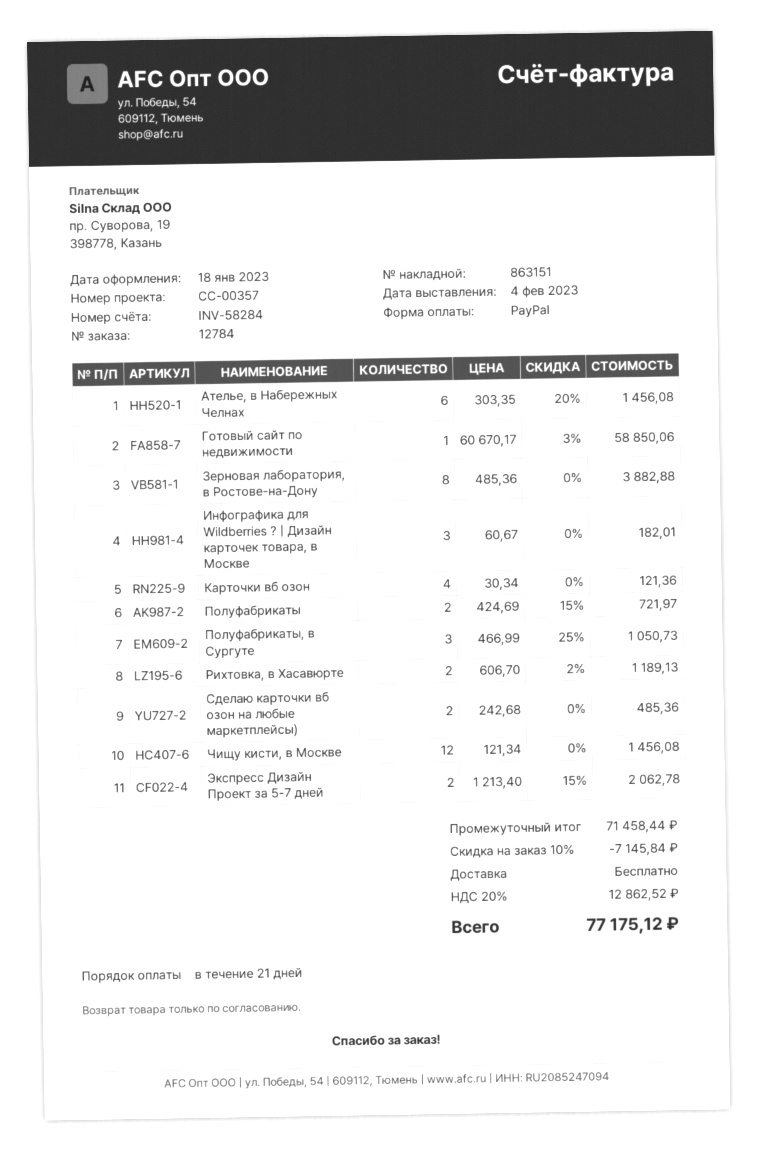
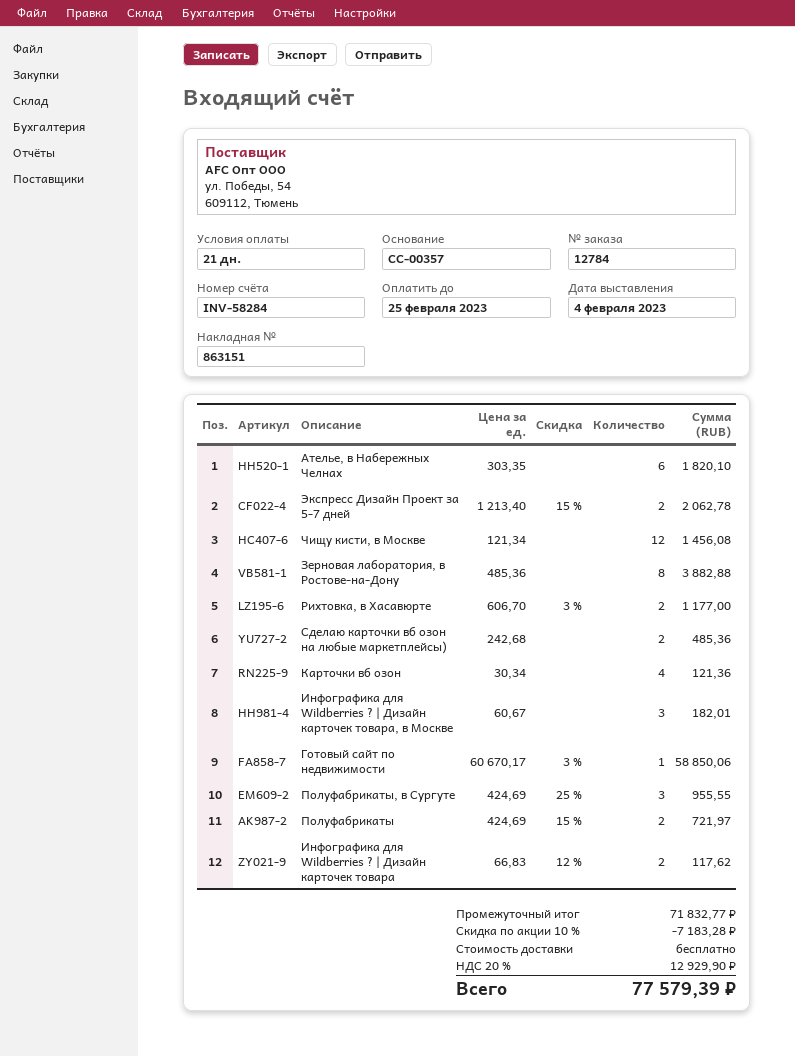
Ателье, в Набережных Челнах: 6 x 303.35 - 20% = 1456.08 -> 6 x 303.35 = 1820.10
Полуфабрикаты, в Сургуте: 3 x 466.99 - 25% = 1050.73 -> 3 x 424.69 - 25% = 955.55
Рихтовка, в Хасавюрте: 2 x 606.70 - 2% = 1189.13 -> 2 x 606.70 - 3% = 1177.00
Инфографика для Wildberries ? | Дизайн карточек товара: none -> 2 x 66.83 - 12% = 117.62
subtotal: 71458.44 -> 71832.77
discount: 10% = 7145.84 -> 10% = 7183.28
tax: 20% = 12862.52 -> 20% = 12929.90
total: 77175.12 -> 77579.39

